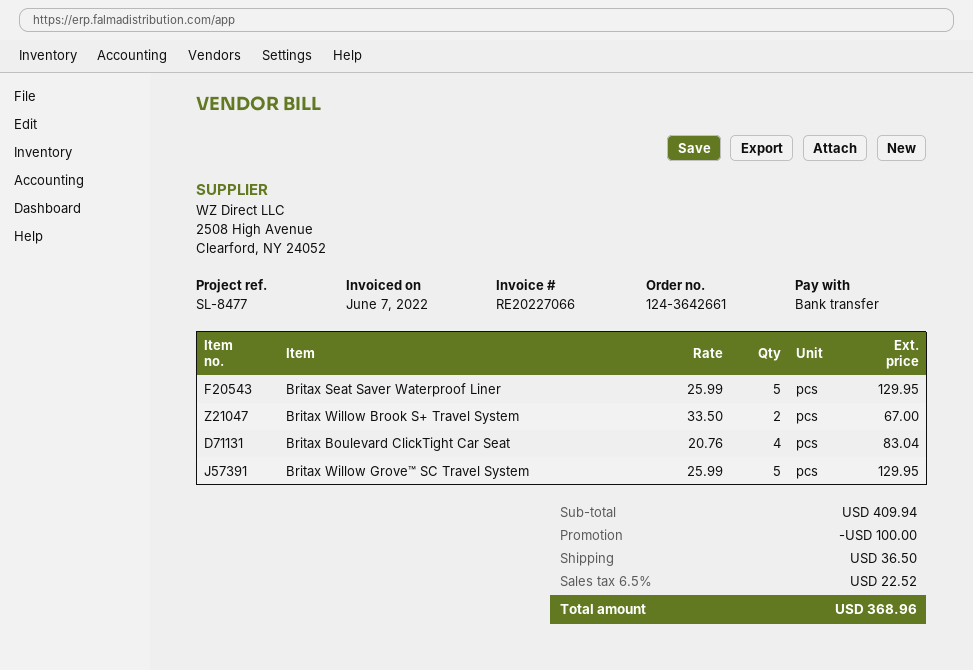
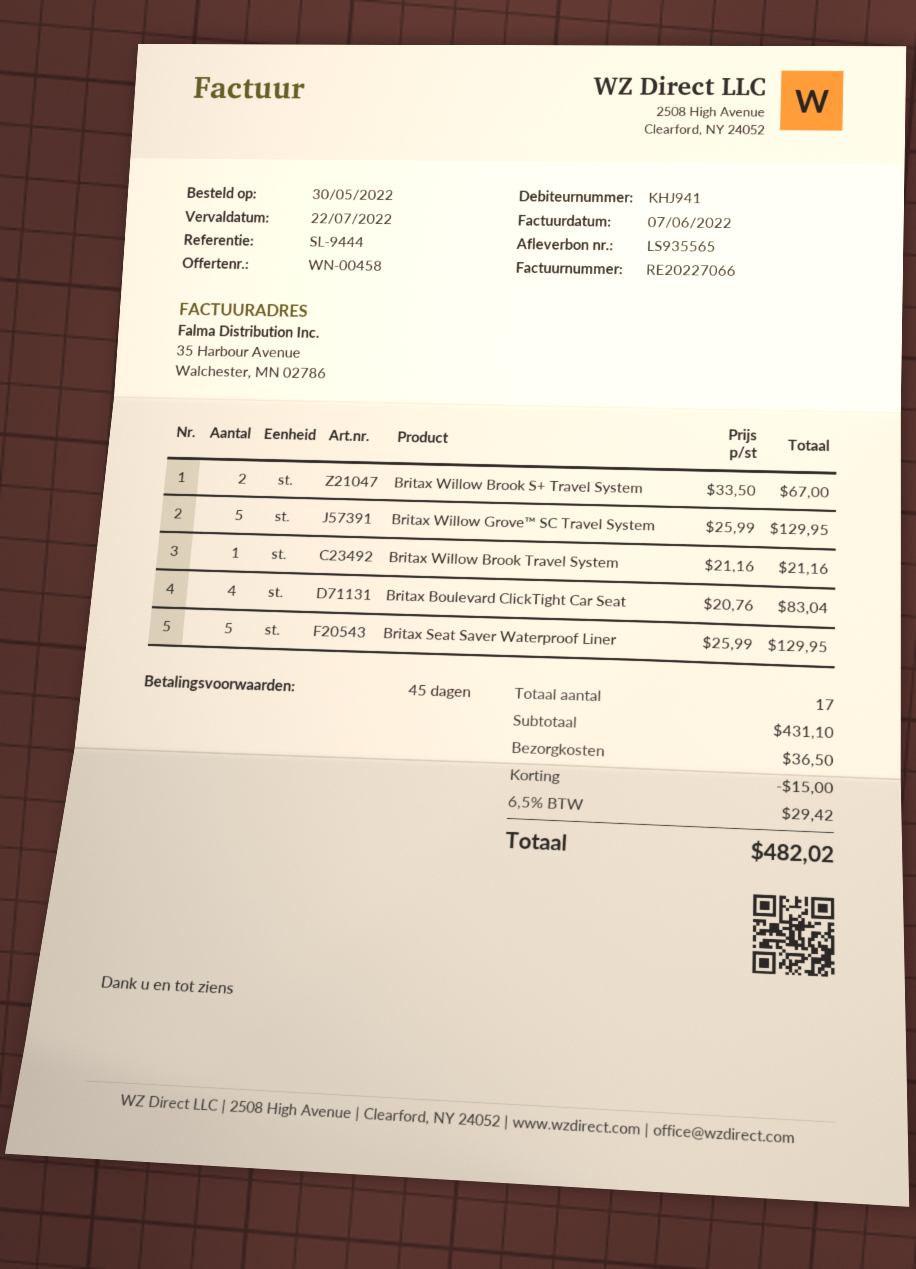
reference: SL-8477 -> SL-9444
Britax Willow Brook Travel System: none -> 1 x 21.16 = 21.16
subtotal: 409.94 -> 431.10
discount: 100.00 -> 15.00
tax: 6.5% = 22.52 -> 6.5% = 29.42
total: 368.96 -> 482.02

